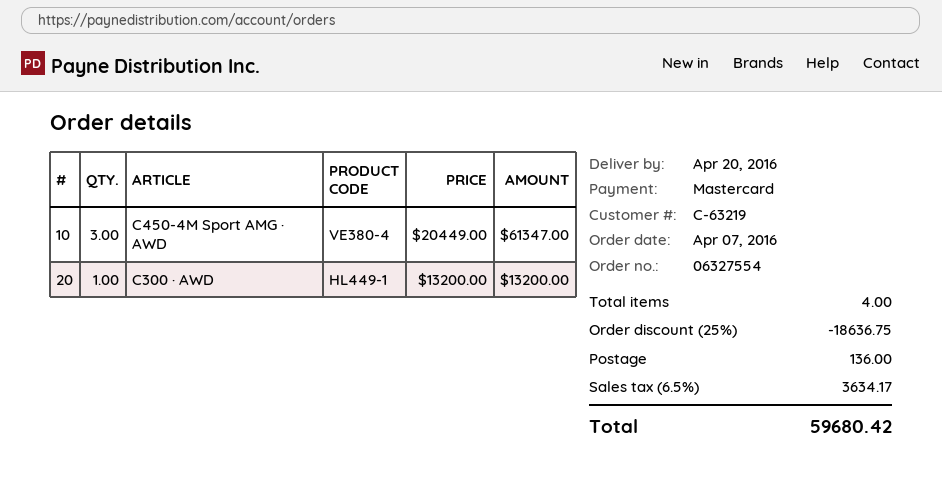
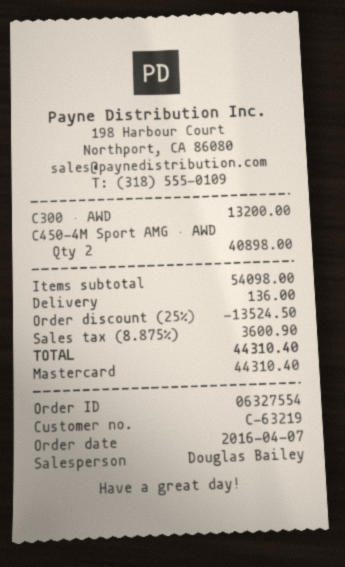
C450-4M Sport AMG · AWD: 3 for 61347.00 -> 2 for 40898.00
discount: 25% = 18636.75 -> 25% = 13524.50
tax: 6.5% = 3634.17 -> 8.875% = 3600.90
total: 59680.42 -> 44310.40

